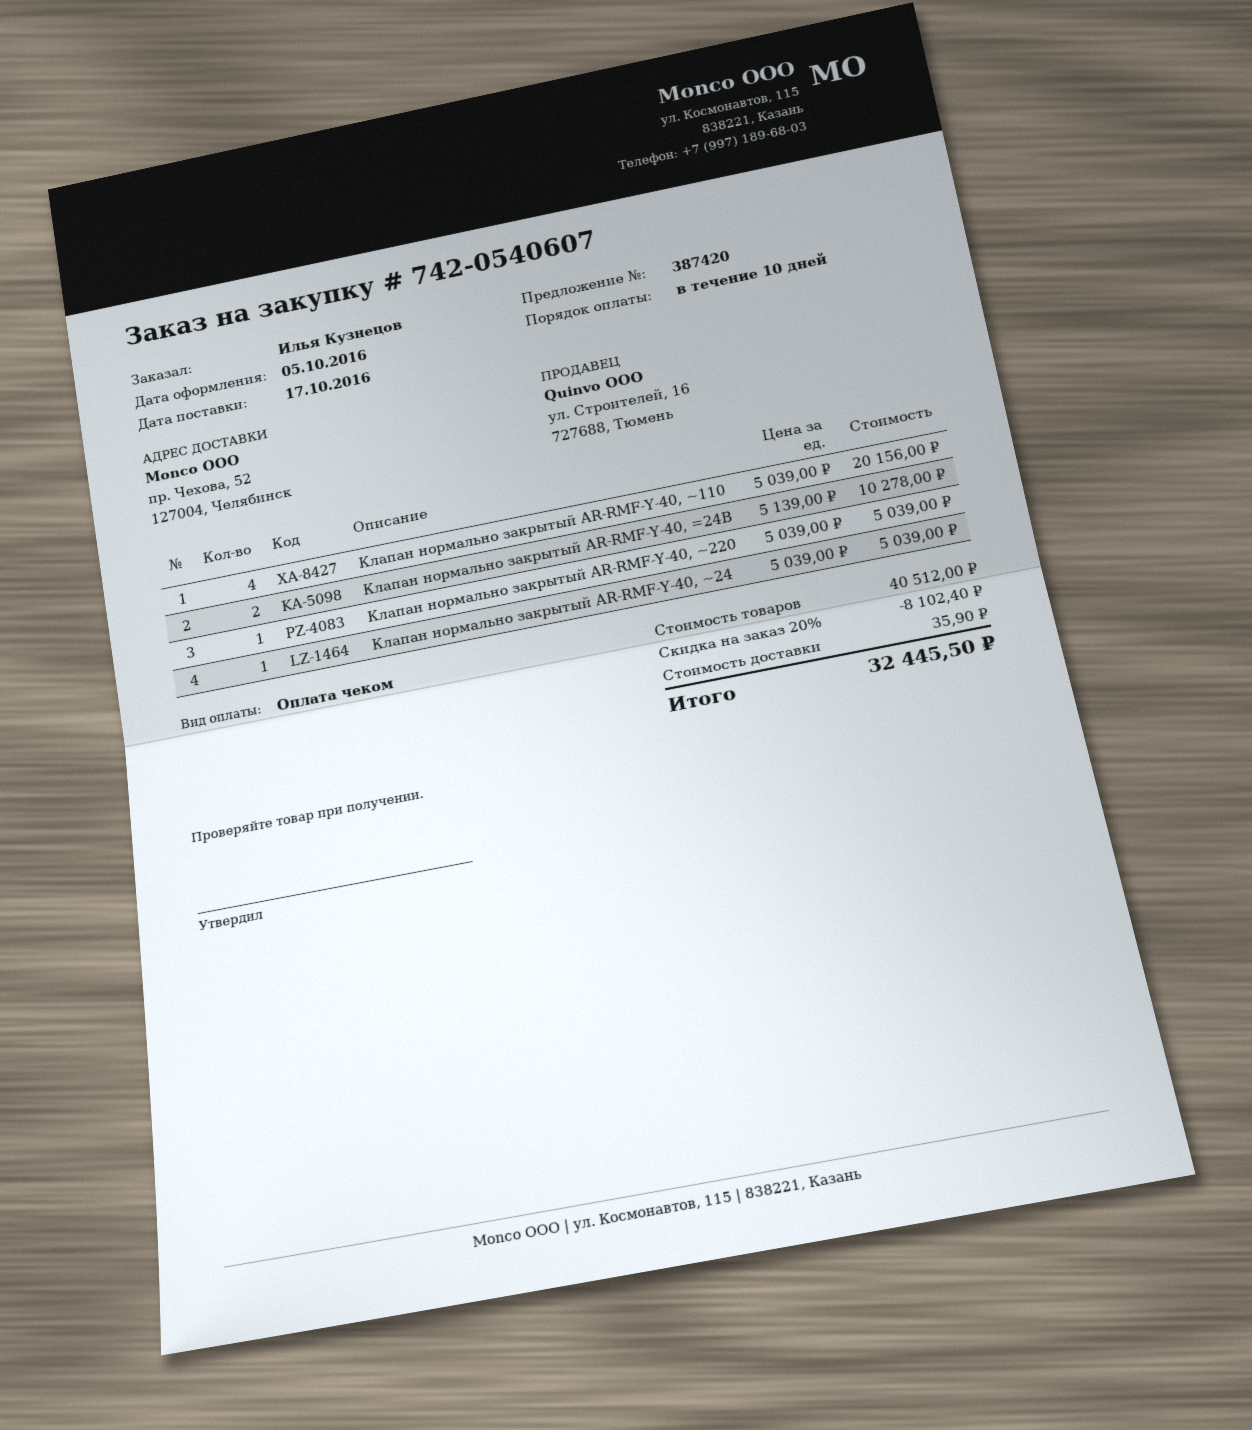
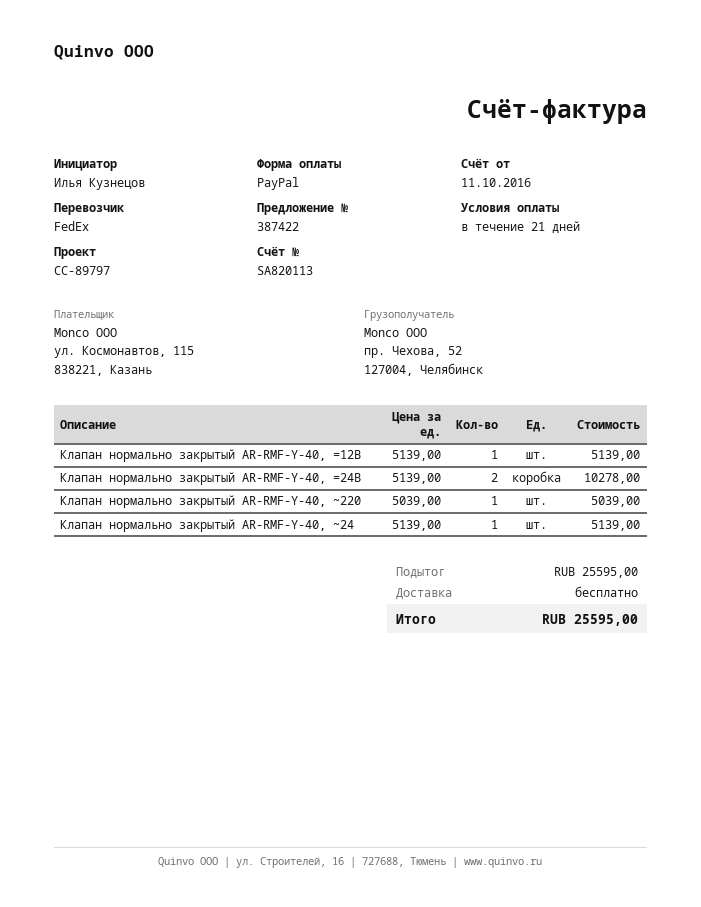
quote number: 387420 -> 387422
payment terms: 10 days -> 21 days
payment method: cheque -> PayPal
Клапан нормально закрытый AR-RMF-Y-40, ~110: 4 x 5039.00 = 20156.00 -> none
Клапан нормально закрытый AR-RMF-Y-40, ~24: 1 x 5039.00 = 5039.00 -> 1 x 5139.00 = 5139.00
Клапан нормально закрытый AR-RMF-Y-40, =12В: none -> 1 x 5139.00 = 5139.00
subtotal: 40512.00 -> 25595.00
discount: 20% = 8102.40 -> none
shipping: 35.90 -> 0.00
total: 32445.50 -> 25595.00

